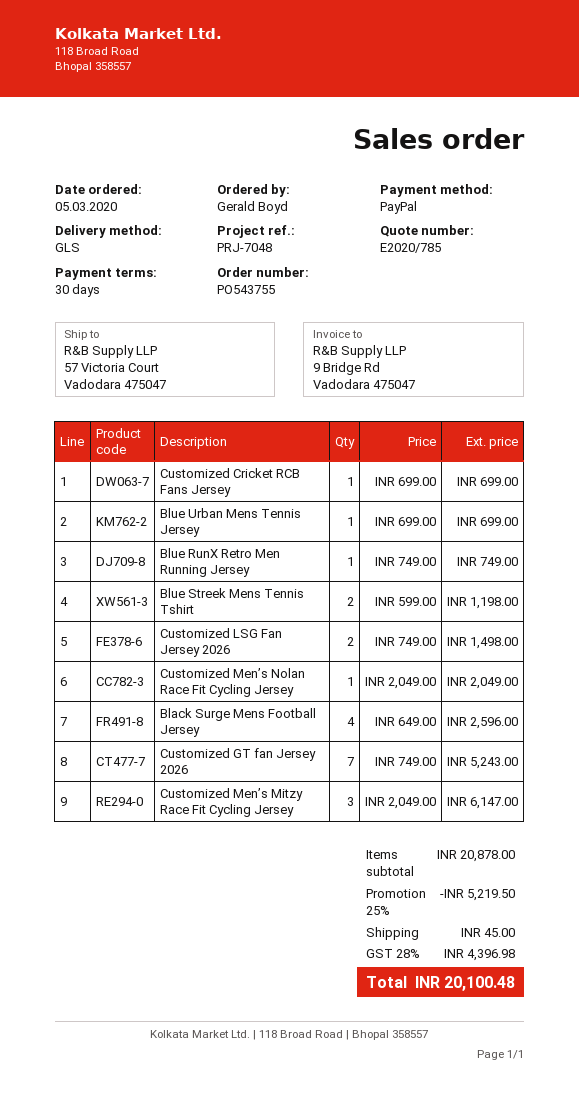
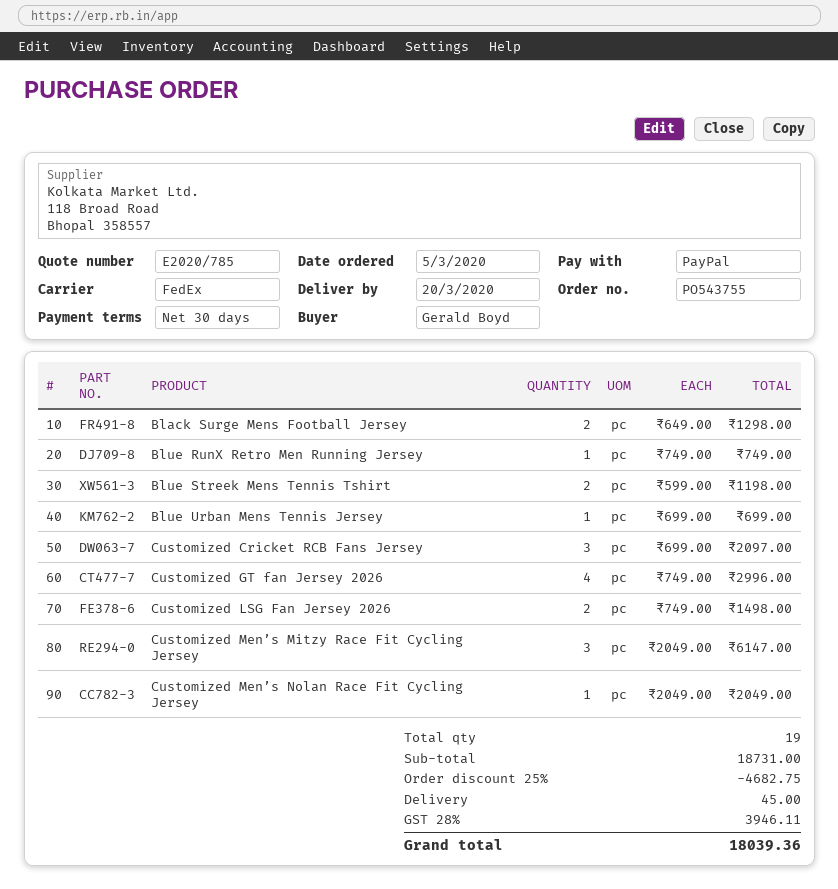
shipping method: GLS -> FedEx
Customized Cricket RCB Fans Jersey: 1 x 699.00 = 699.00 -> 3 x 699.00 = 2097.00
Black Surge Mens Football Jersey: 4 x 649.00 = 2596.00 -> 2 x 649.00 = 1298.00
Customized GT fan Jersey 2026: 7 x 749.00 = 5243.00 -> 4 x 749.00 = 2996.00
subtotal: 20878.00 -> 18731.00
discount: 25% = 5219.50 -> 25% = 4682.75
tax: 28% = 4396.98 -> 28% = 3946.11
total: 20100.48 -> 18039.36

